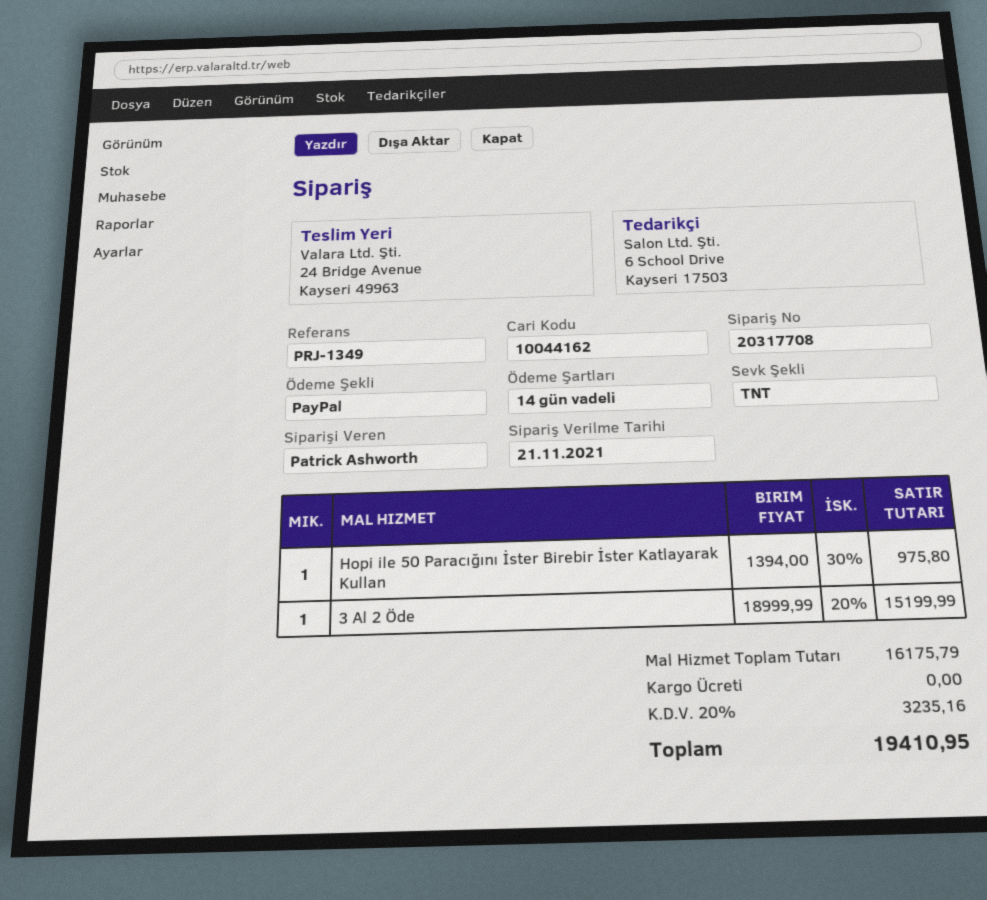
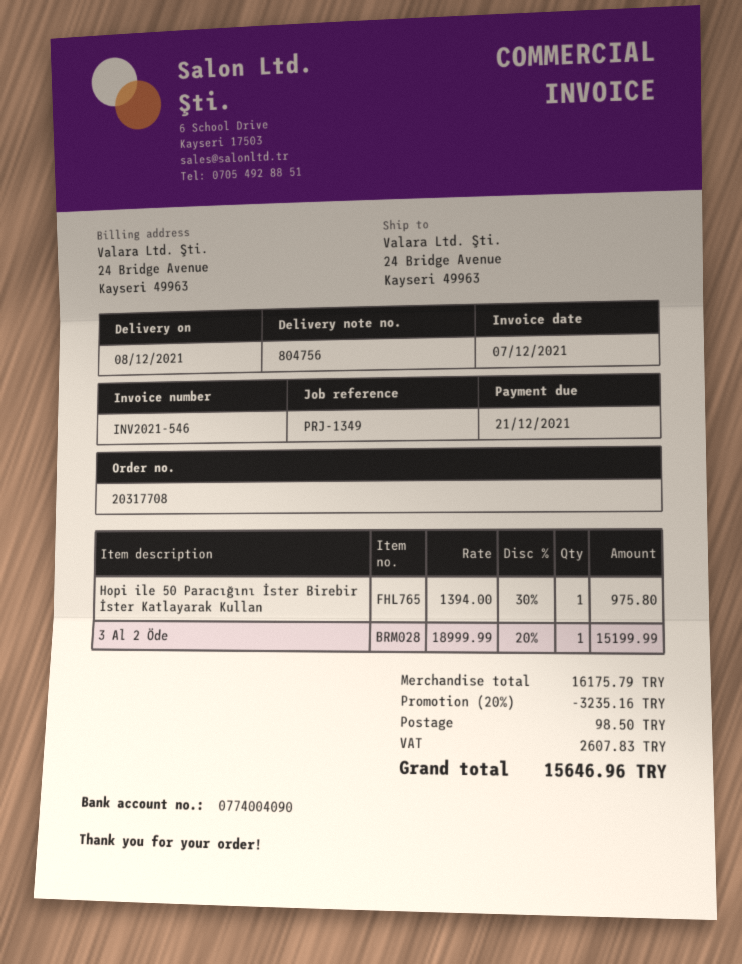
discount: none -> 20% = 3235.16
shipping: 0.00 -> 98.50
tax: 3235.16 -> 2607.83
total: 19410.95 -> 15646.96

